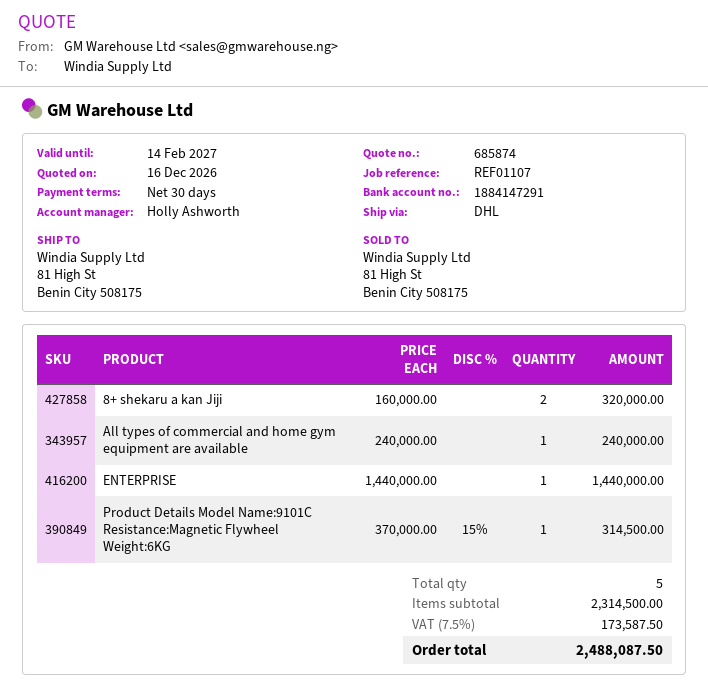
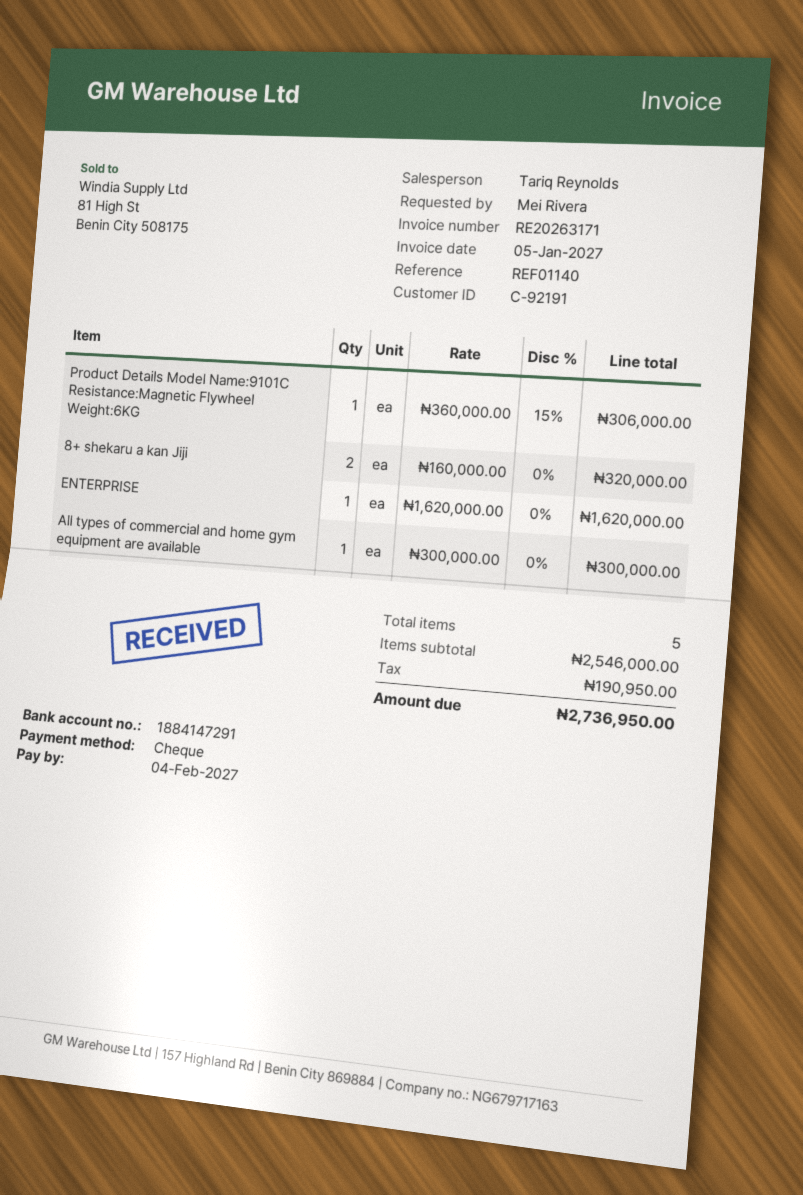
reference: REF01107 -> REF01140
sales rep: Holly Ashworth -> Tariq Reynolds
All types of commercial and home gym equipment are available: 1 x 240000.00 = 240000.00 -> 1 x 300000.00 = 300000.00
ENTERPRISE: 1 x 1440000.00 = 1440000.00 -> 1 x 1620000.00 = 1620000.00
Product Details Model Name:9101C Resistance:Magnetic Flywheel Weight:6KG: 1 x 370000.00 - 15% = 314500.00 -> 1 x 360000.00 - 15% = 306000.00
subtotal: 2314500.00 -> 2546000.00
tax: 173587.50 -> 190950.00
total: 2488087.50 -> 2736950.00

